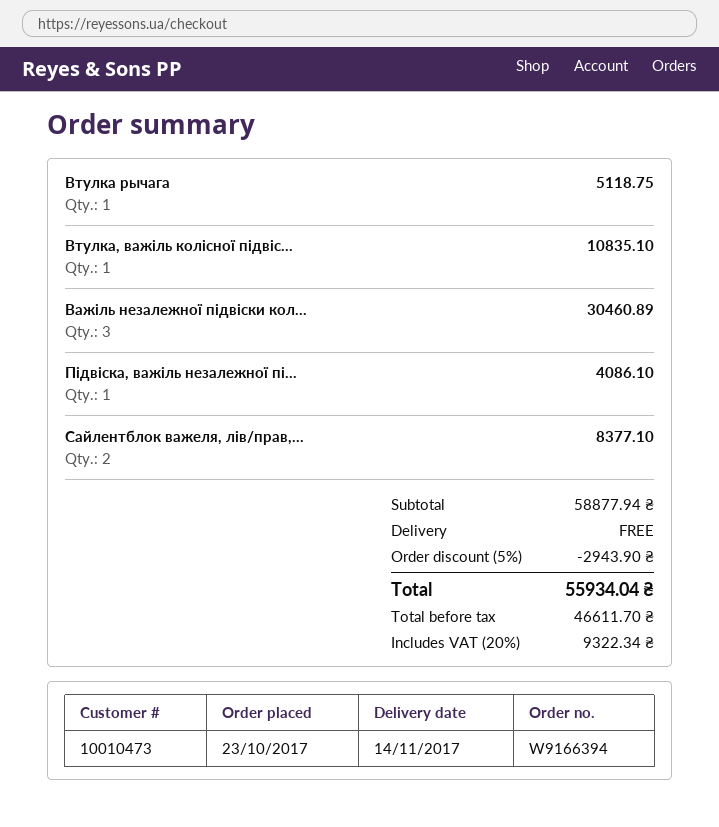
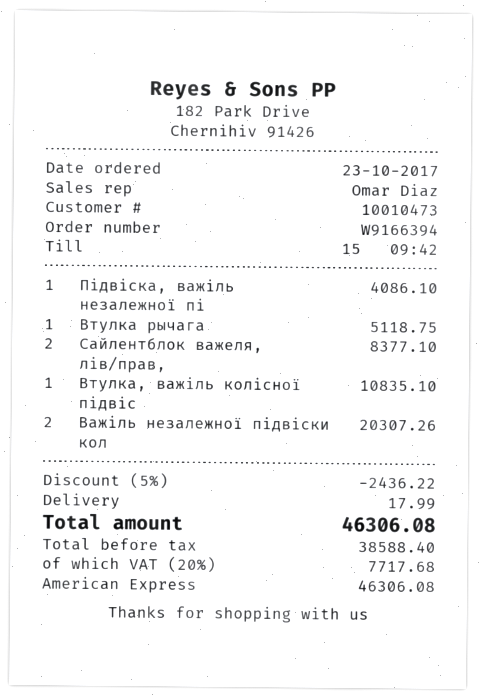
Важіль незалежної підвіски кол...: 3 for 30460.89 -> 2 for 20307.26
discount: 5% = 2943.90 -> 5% = 2436.22
shipping: 0.00 -> 17.99
net: 46611.70 -> 38588.40
tax: 20% = 9322.34 -> 20% = 7717.68
total: 55934.04 -> 46306.08

